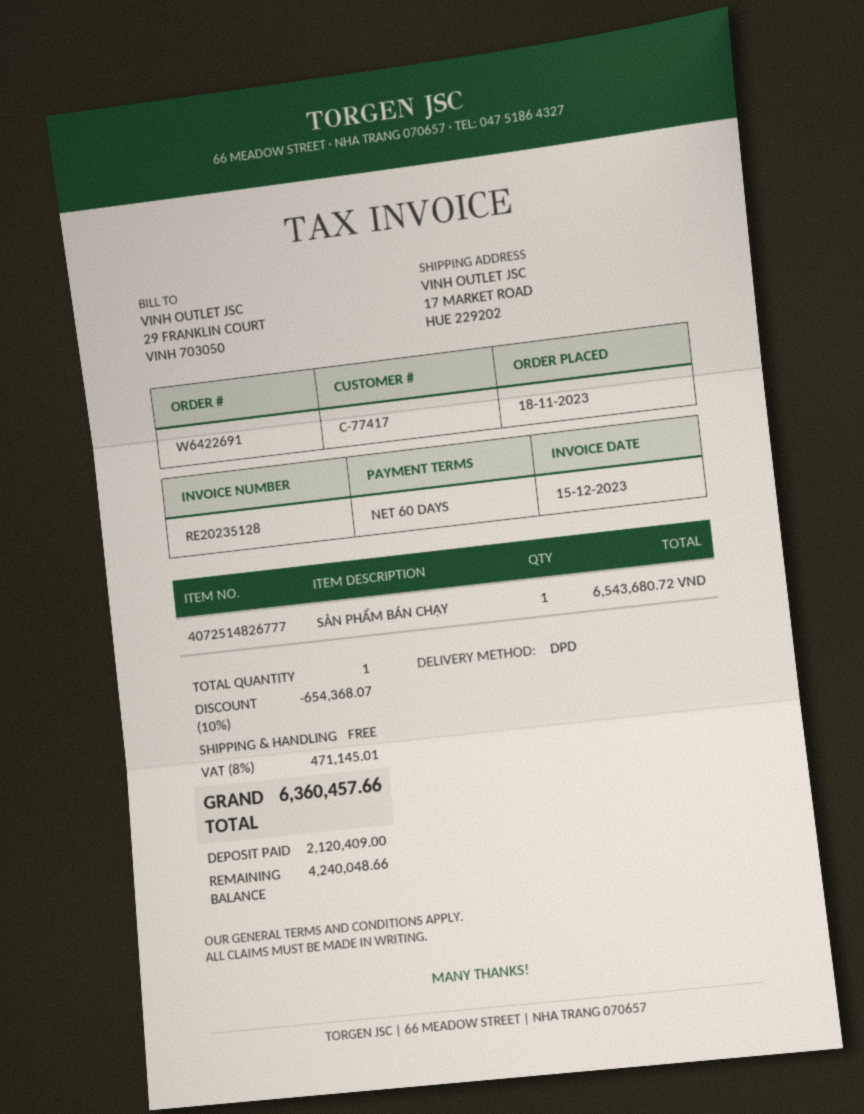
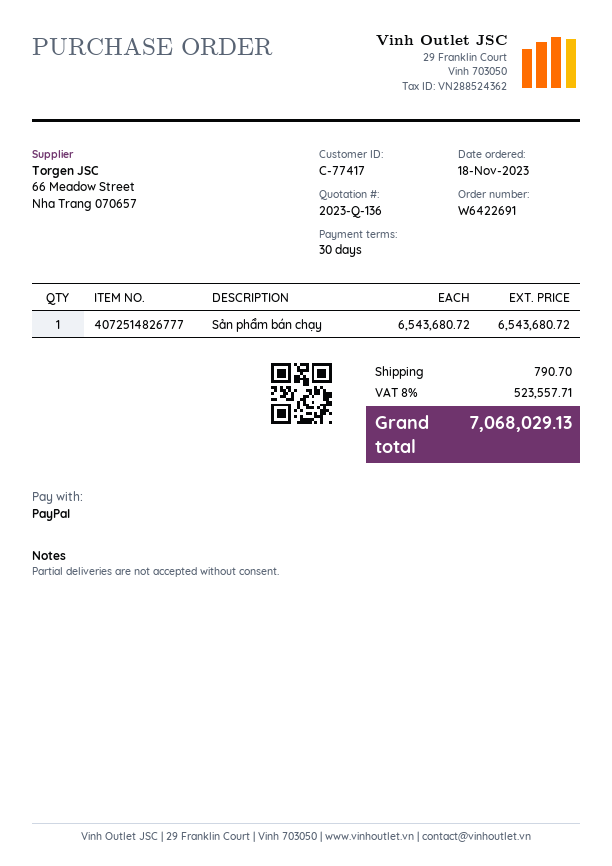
payment terms: 60 days -> 30 days
discount: 10% = 654368.07 -> none
shipping: 0.00 -> 790.70
tax: 8% = 471145.01 -> 8% = 523557.71
total: 6360457.66 -> 7068029.13

